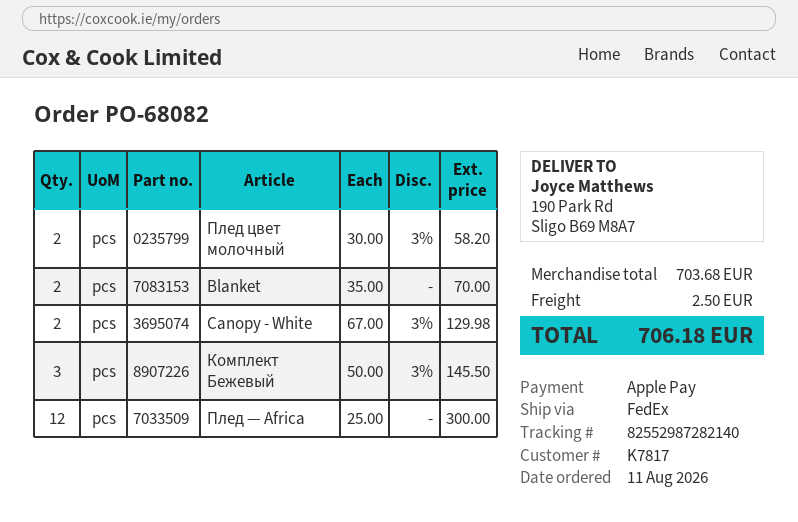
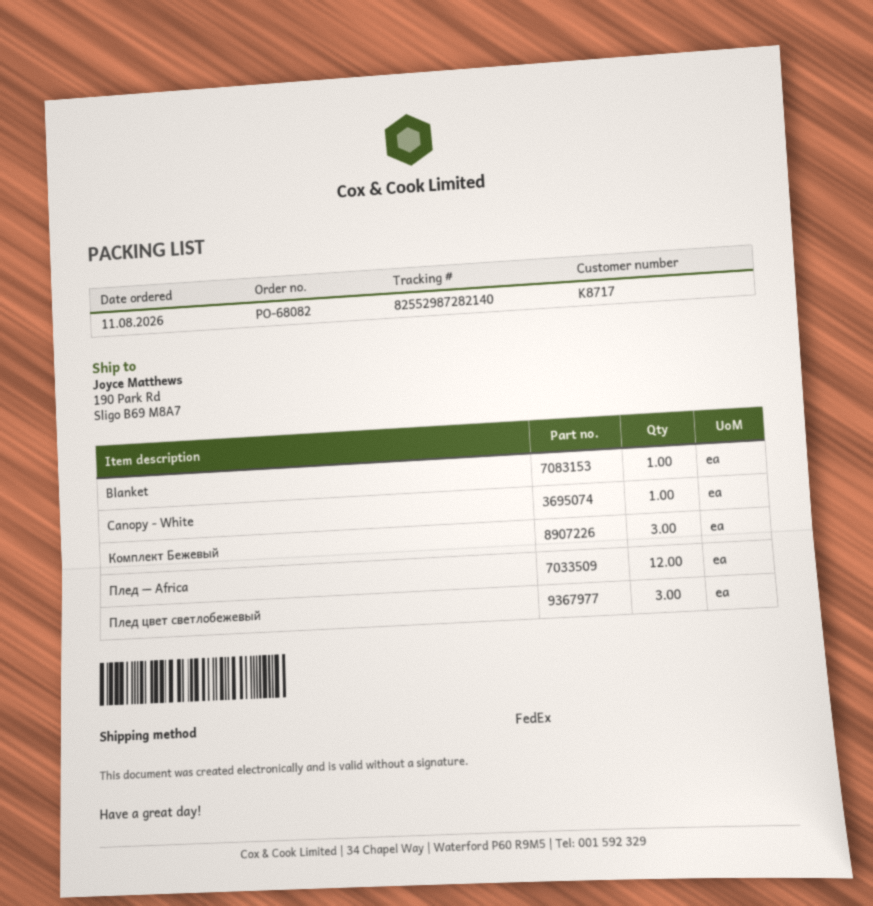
customer number: K7817 -> K8717
Плед цвет молочный: 2 -> none
Blanket: 2 -> 1
Canopy - White: 2 -> 1
Плед цвет светлобежевый: none -> 3

